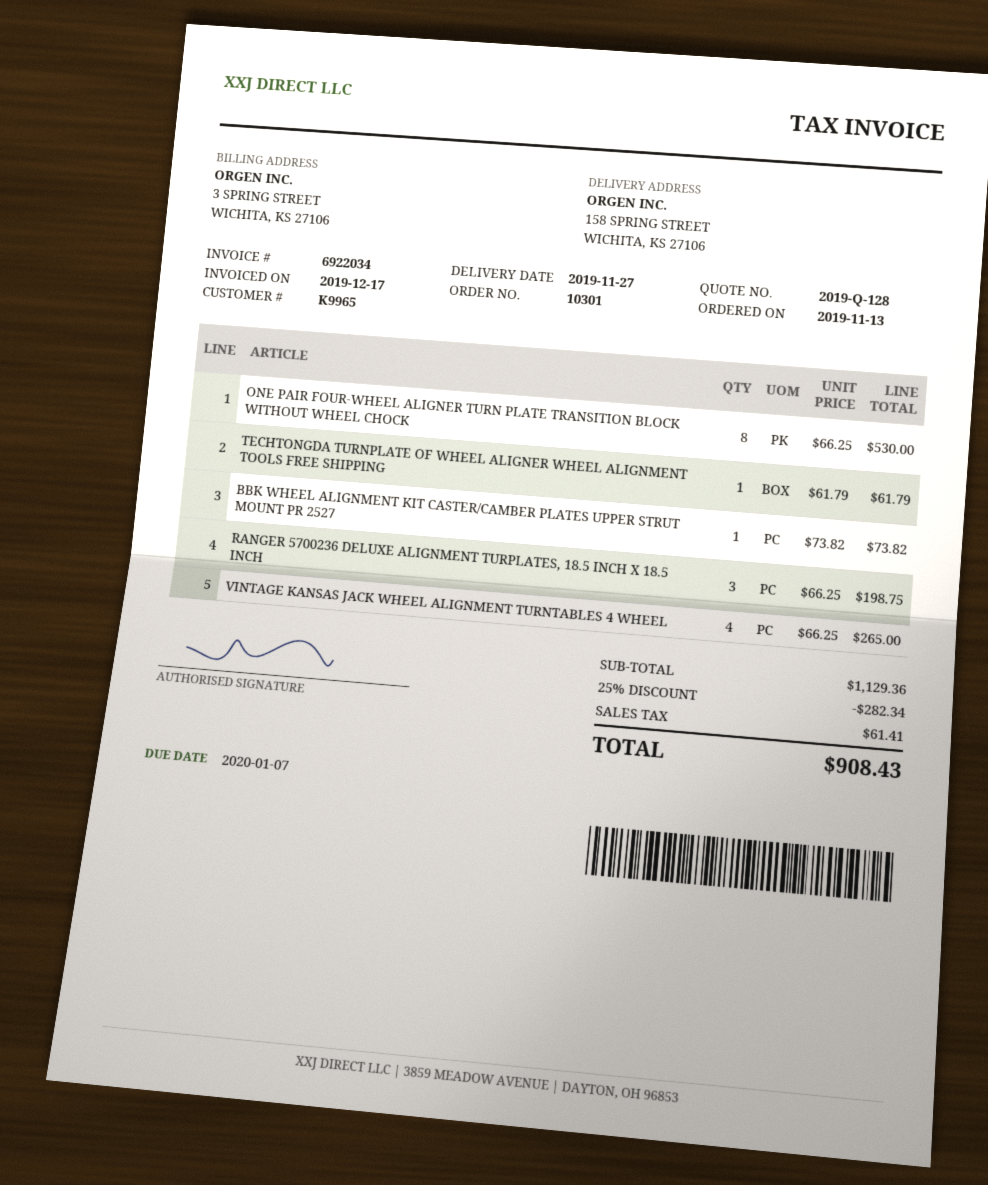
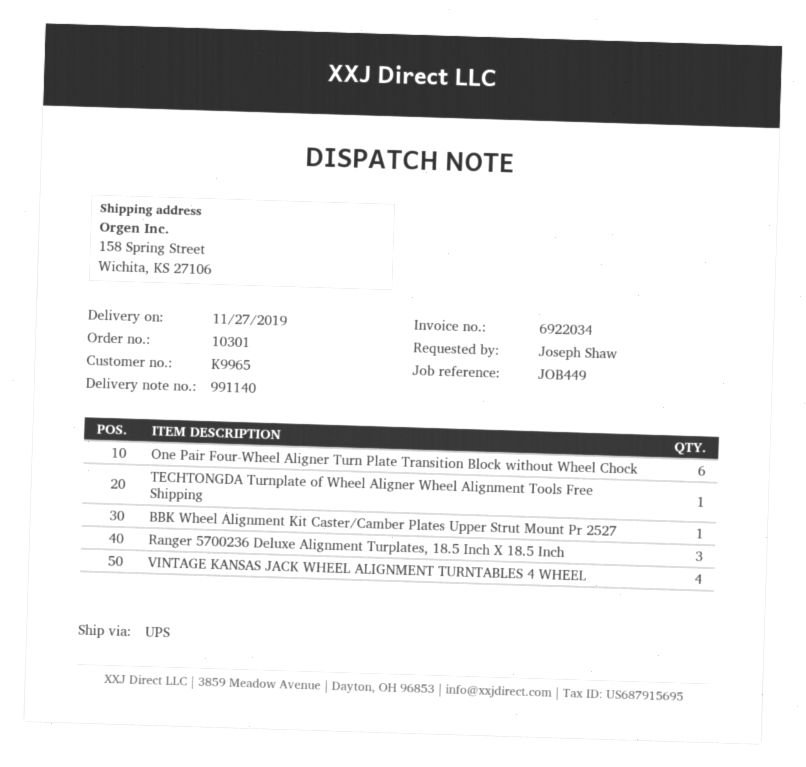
ONE PAIR FOUR-WHEEL ALIGNER TURN PLATE TRANSITION BLOCK WITHOUT WHEEL CHOCK: 8 -> 6

